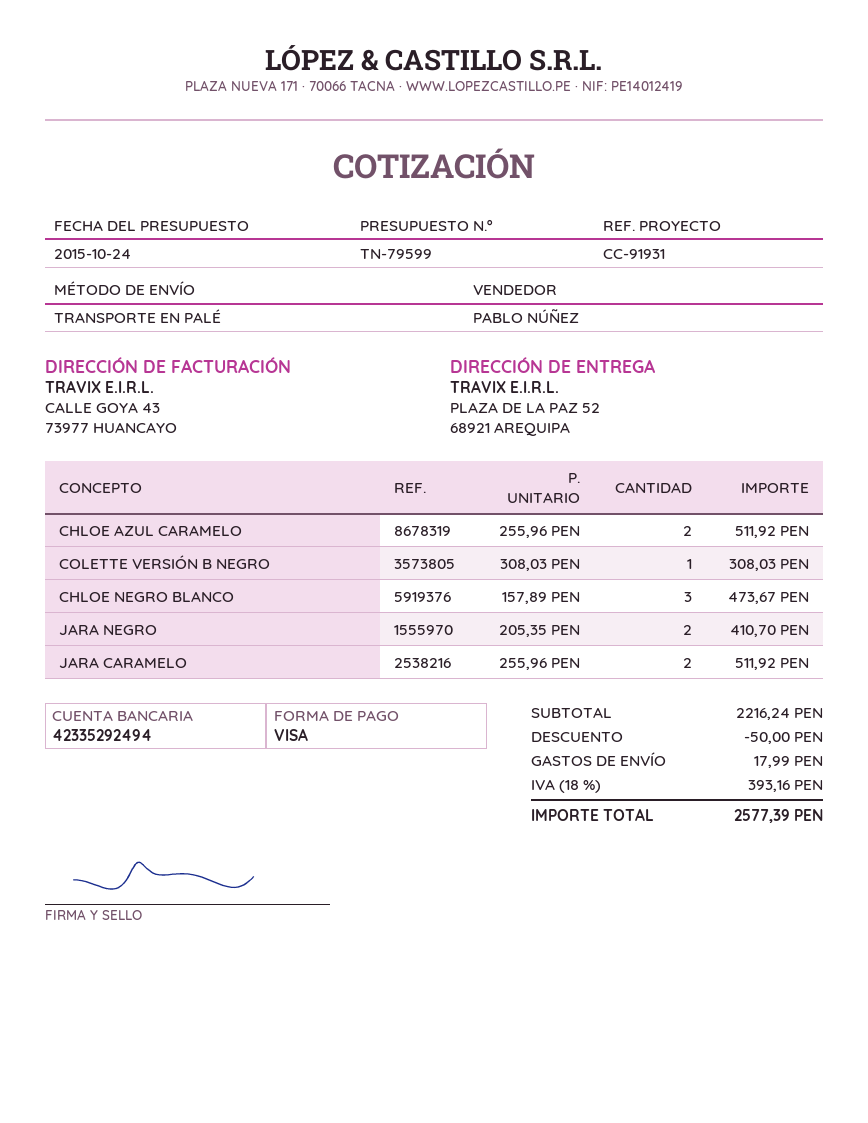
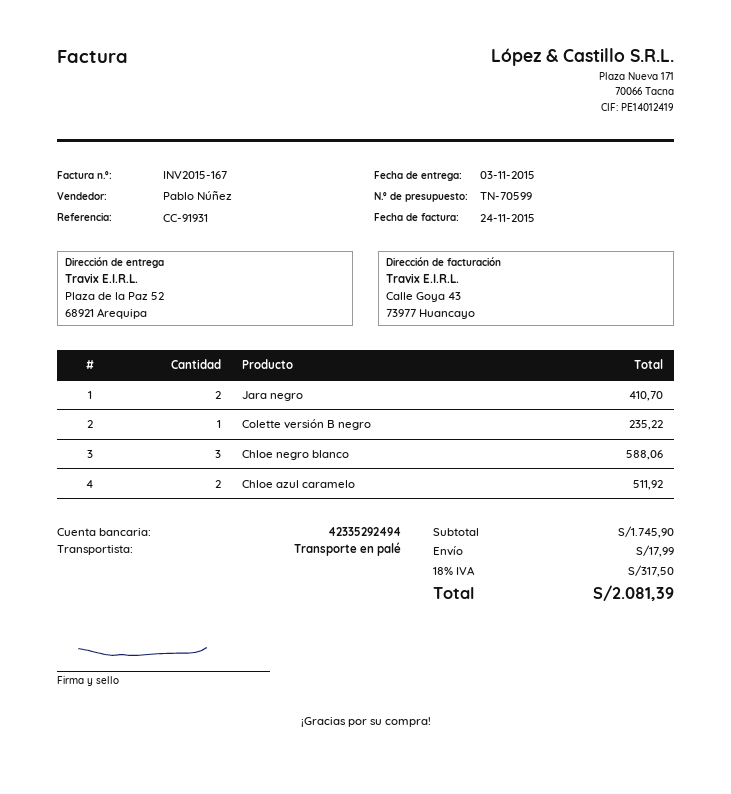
quote number: TN-79599 -> TN-70599
COLETTE VERSIÓN B NEGRO: 1 for 308.03 -> 1 for 235.22
CHLOE NEGRO BLANCO: 3 for 473.67 -> 3 for 588.06
JARA CARAMELO: 2 for 511.92 -> none
subtotal: 2216.24 -> 1745.90
discount: 50.00 -> none
tax: 18% = 393.16 -> 18% = 317.50
total: 2577.39 -> 2081.39

